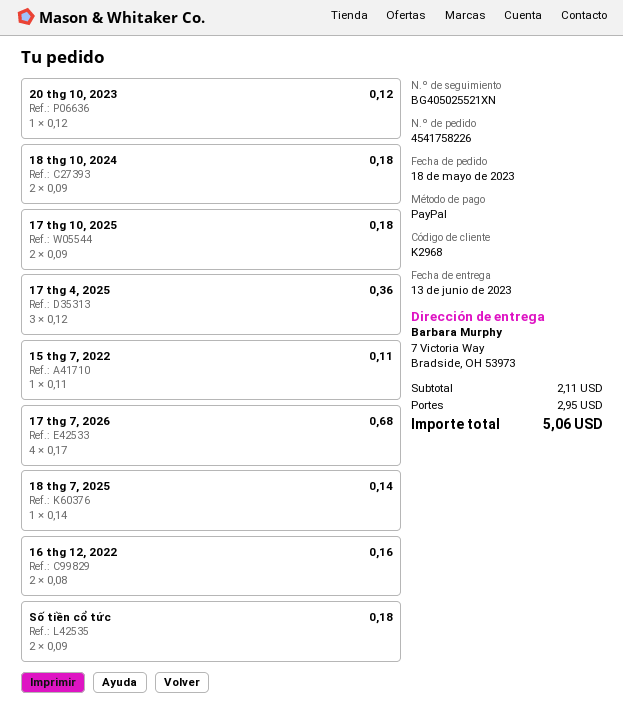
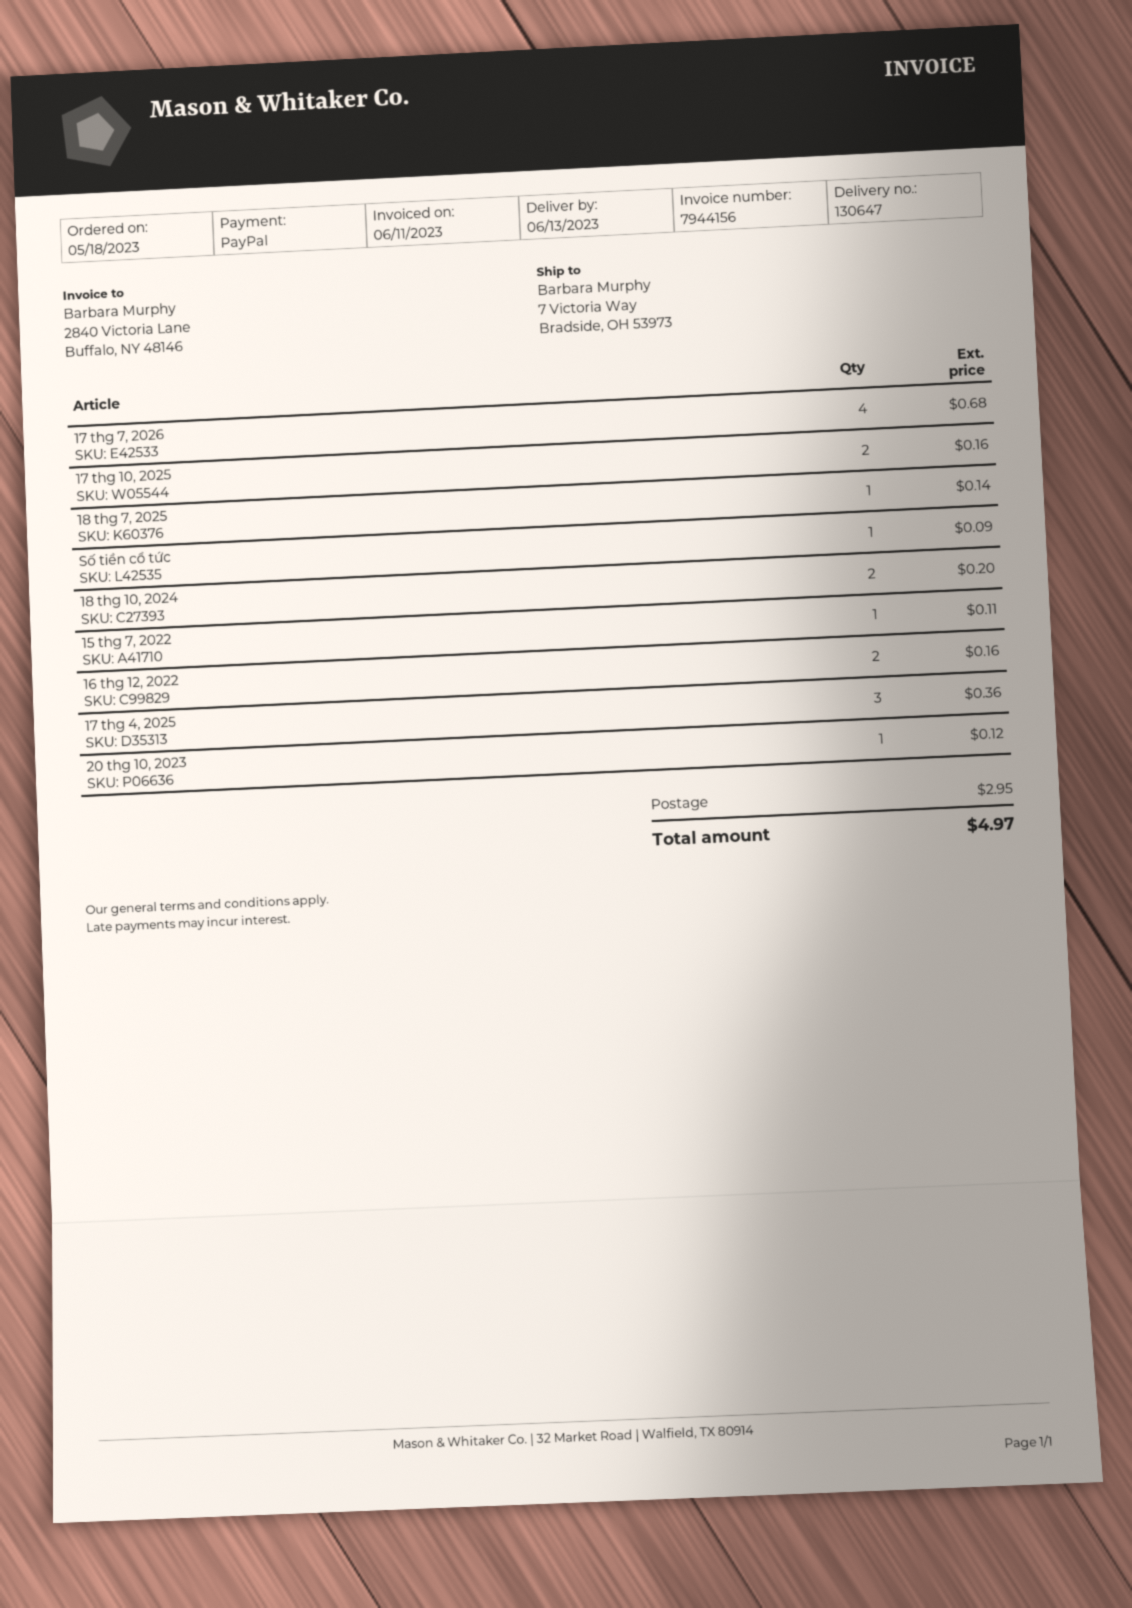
18 thg 10, 2024: 2 for 0.18 -> 2 for 0.20
17 thg 10, 2025: 2 for 0.18 -> 2 for 0.16
Số tiền cổ tức: 2 for 0.18 -> 1 for 0.09
total: 5.06 -> 4.97

